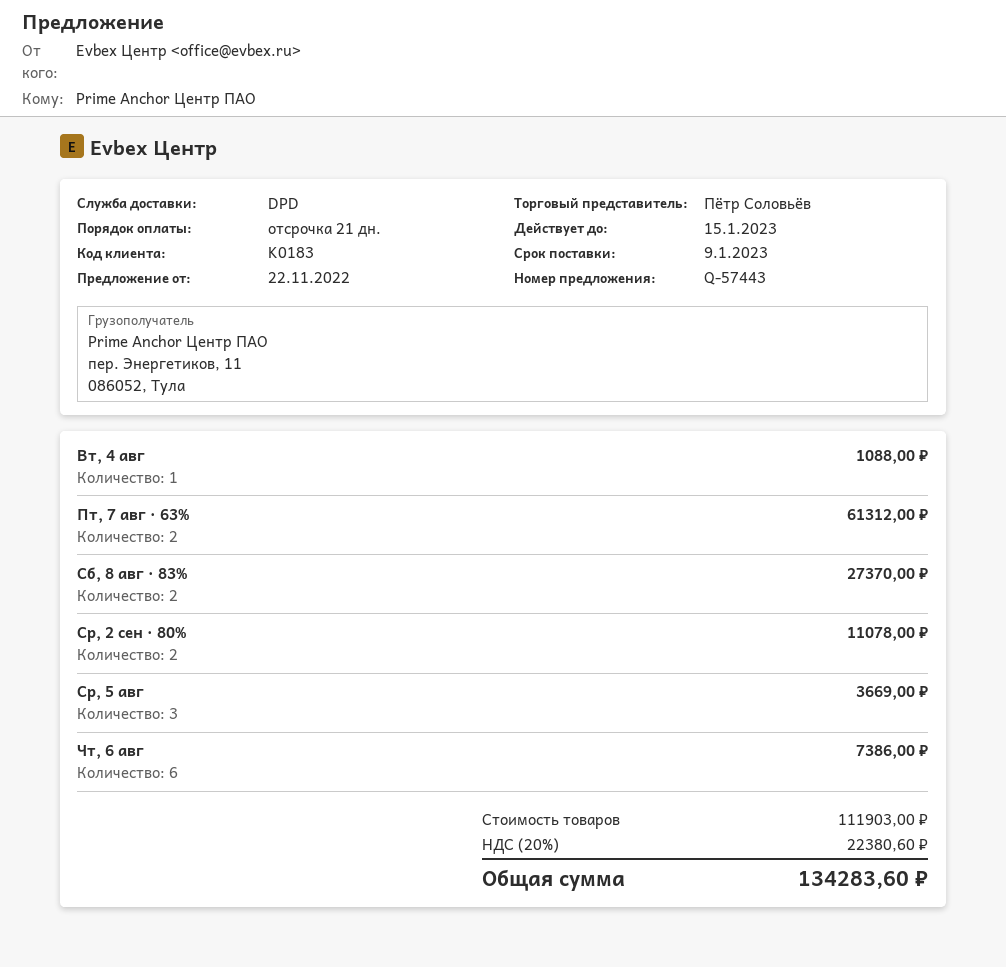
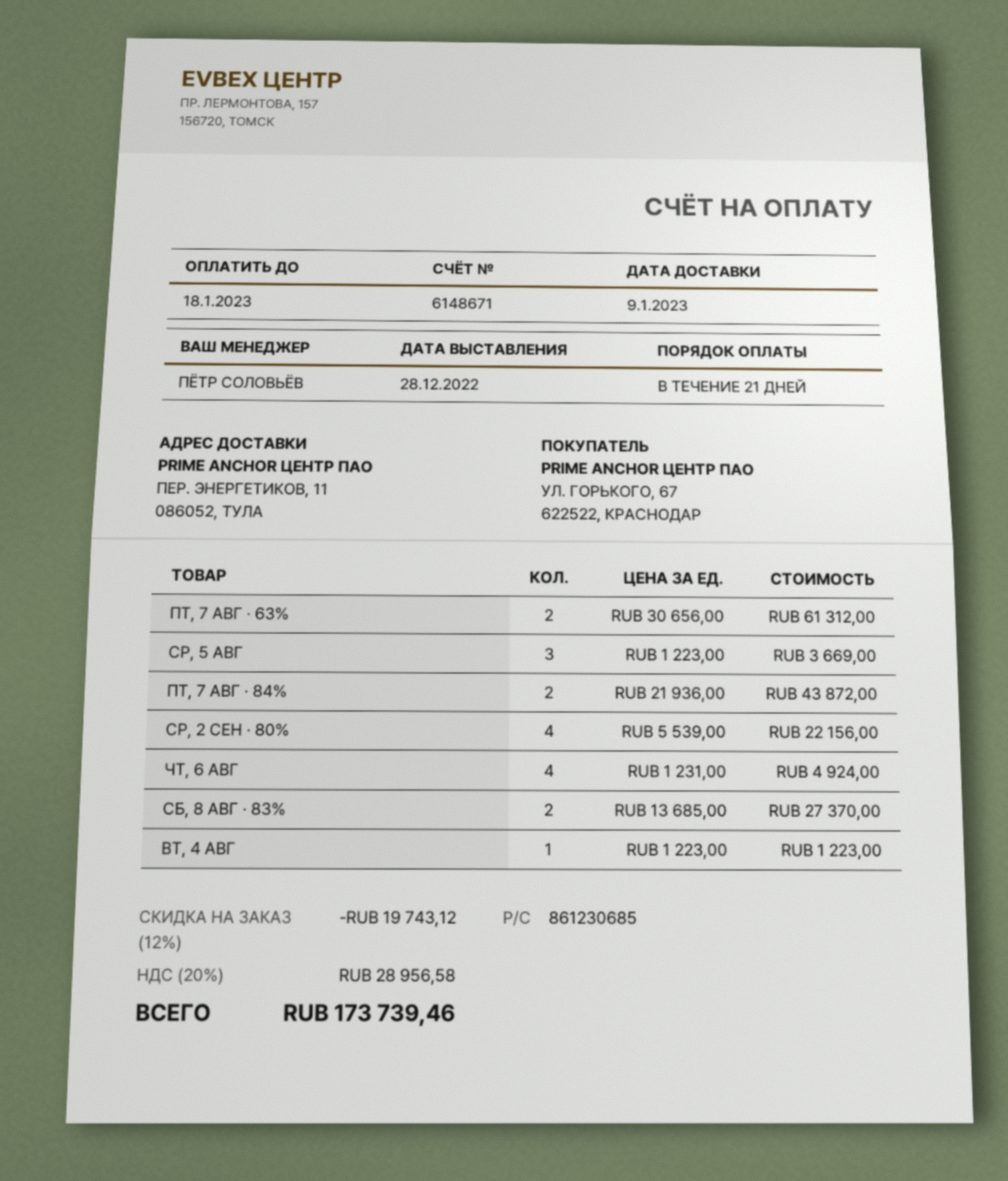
Вт, 4 авг: 1 for 1088.00 -> 1 for 1223.00
Ср, 2 сен · 80%: 2 for 11078.00 -> 4 for 22156.00
Чт, 6 авг: 6 for 7386.00 -> 4 for 4924.00
ПТ, 7 АВГ · 84%: none -> 2 for 43872.00
discount: none -> 12% = 19743.12
tax: 20% = 22380.60 -> 20% = 28956.58
total: 134283.60 -> 173739.46

